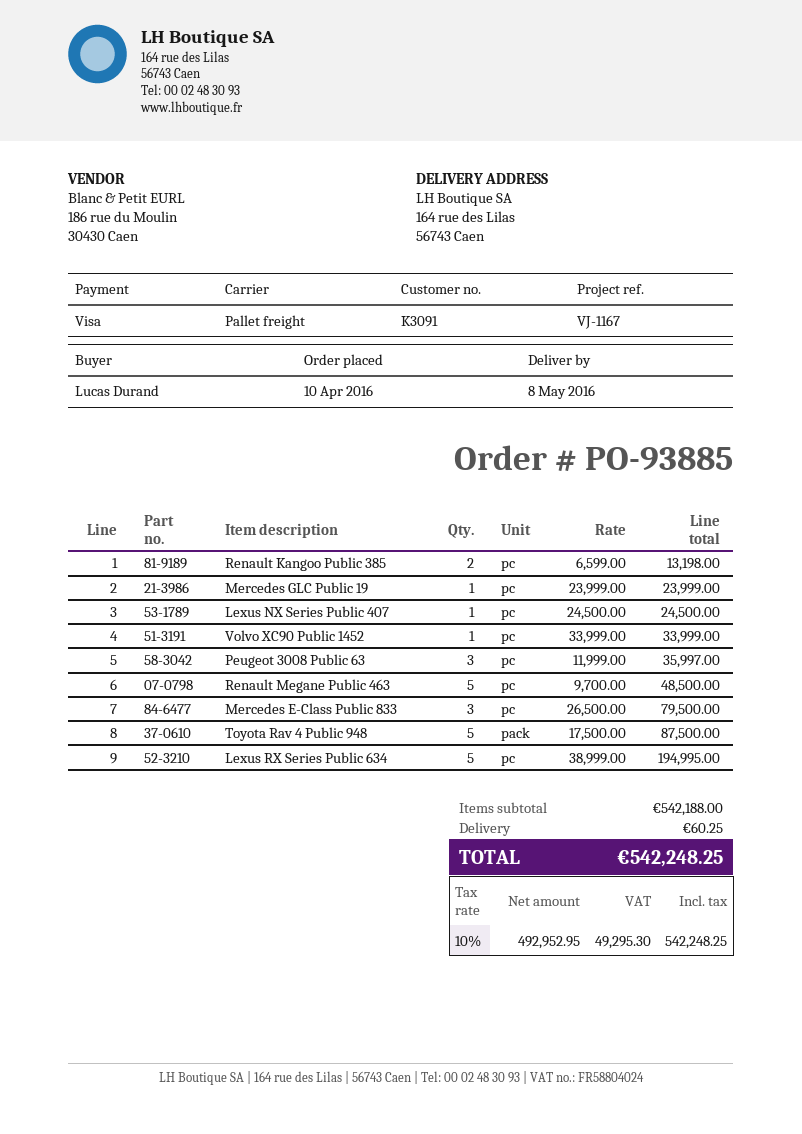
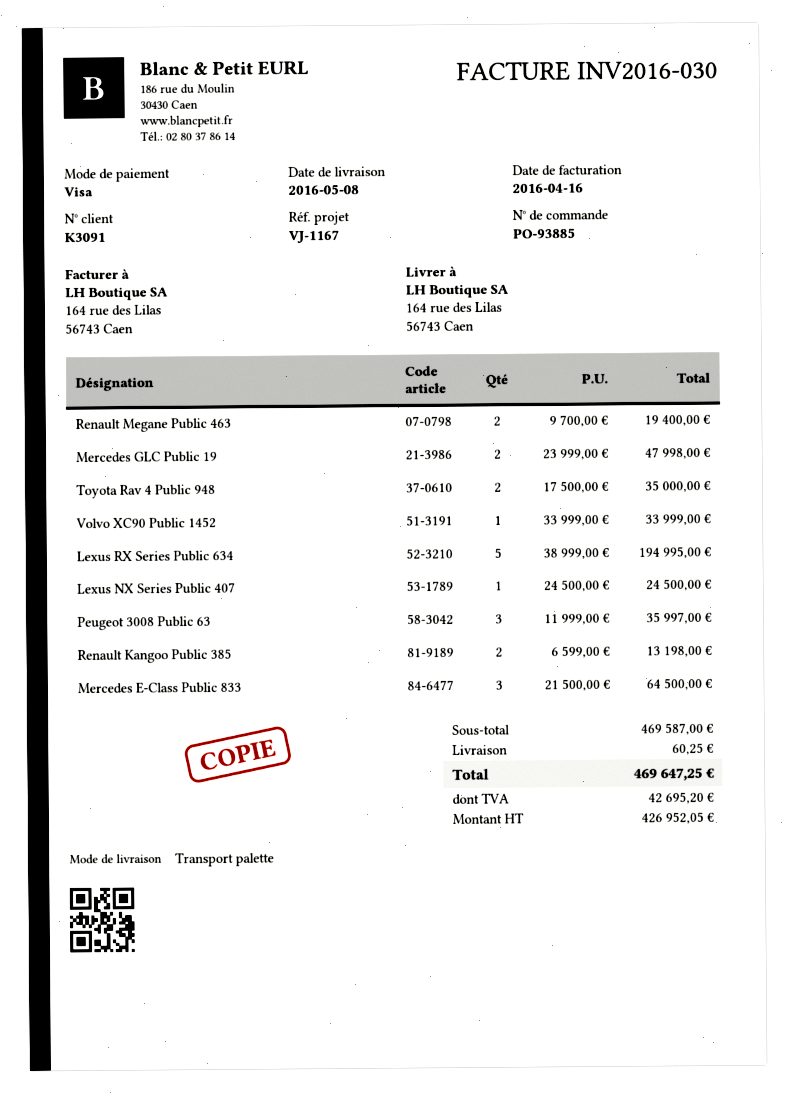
Mercedes GLC Public 19: 1 x 23999.00 = 23999.00 -> 2 x 23999.00 = 47998.00
Renault Megane Public 463: 5 x 9700.00 = 48500.00 -> 2 x 9700.00 = 19400.00
Mercedes E-Class Public 833: 3 x 26500.00 = 79500.00 -> 3 x 21500.00 = 64500.00
Toyota Rav 4 Public 948: 5 x 17500.00 = 87500.00 -> 2 x 17500.00 = 35000.00
subtotal: 542188.00 -> 469587.00
net: 492952.95 -> 426952.05
tax: 49295.30 -> 42695.20
total: 542248.25 -> 469647.25

